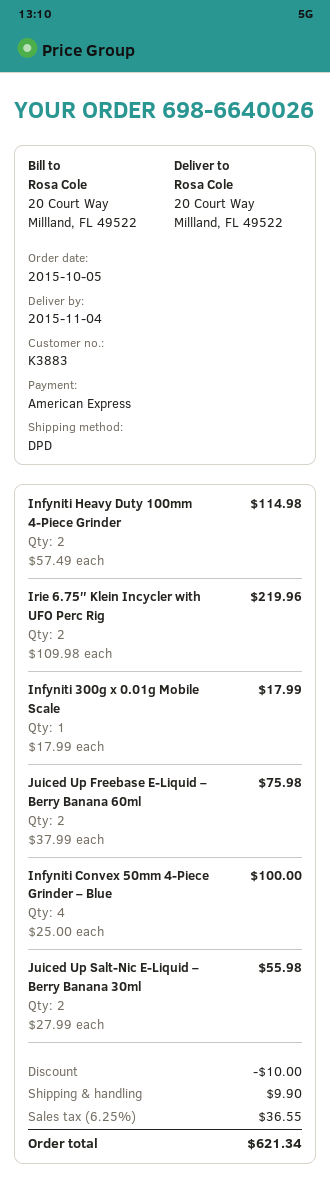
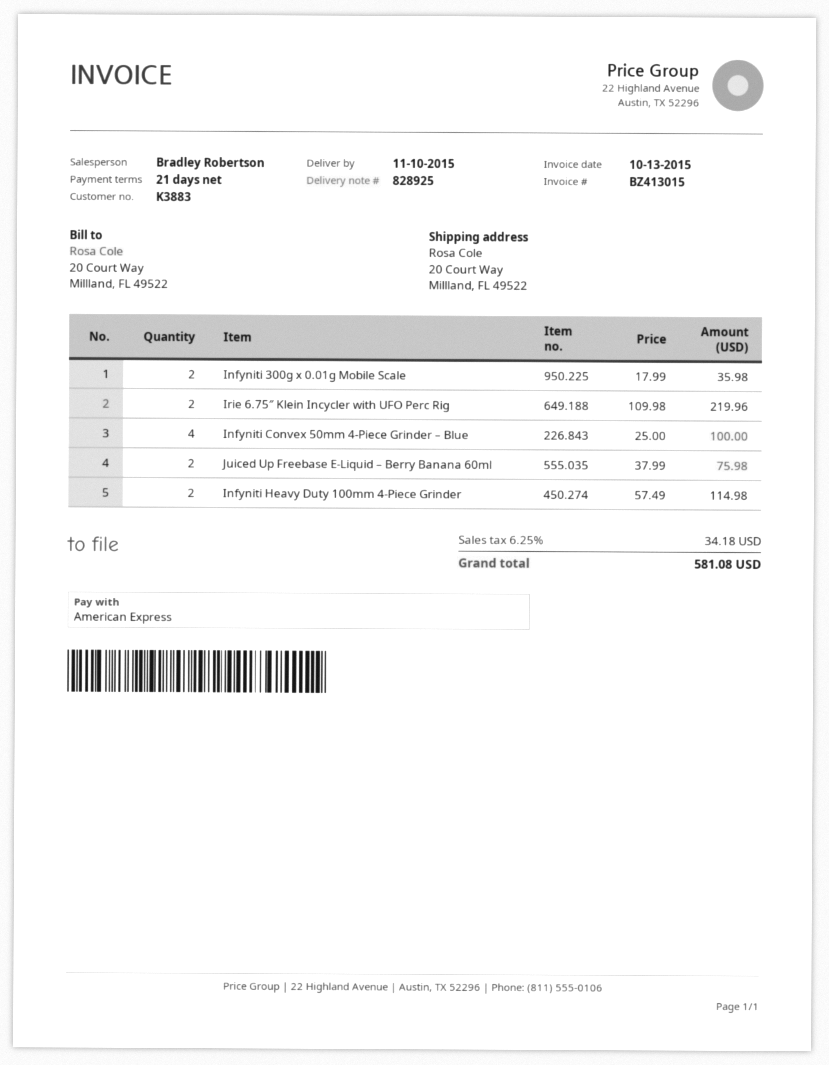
delivery date: 2015-11-04 -> 2015-11-10
Infyniti 300g x 0.01g Mobile Scale: 1 x 17.99 = 17.99 -> 2 x 17.99 = 35.98
Juiced Up Salt-Nic E-Liquid – Berry Banana 30ml: 2 x 27.99 = 55.98 -> none
discount: 10.00 -> none
shipping: 9.90 -> none
tax: 6.25% = 36.55 -> 6.25% = 34.18
total: 621.34 -> 581.08

